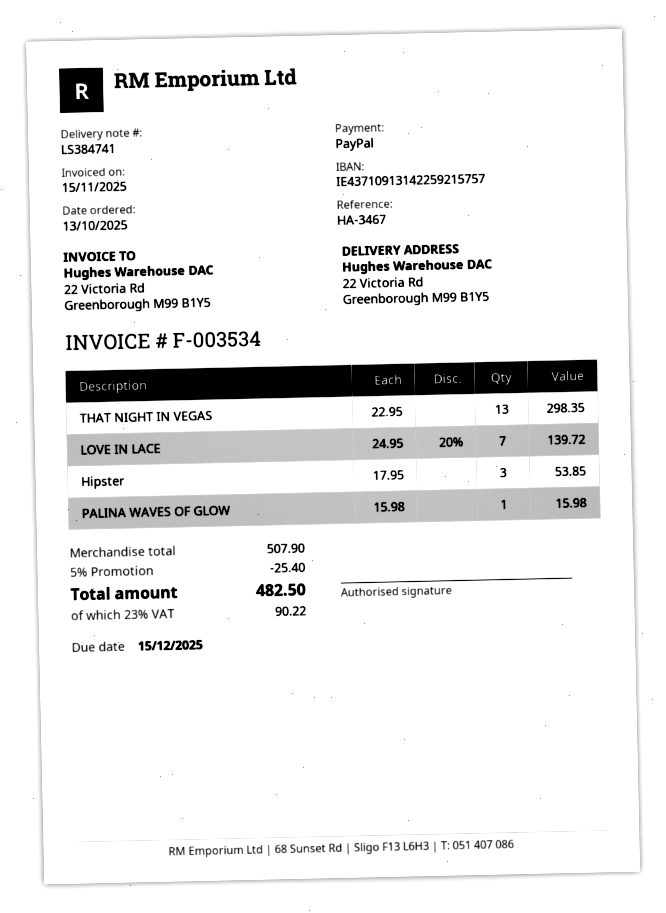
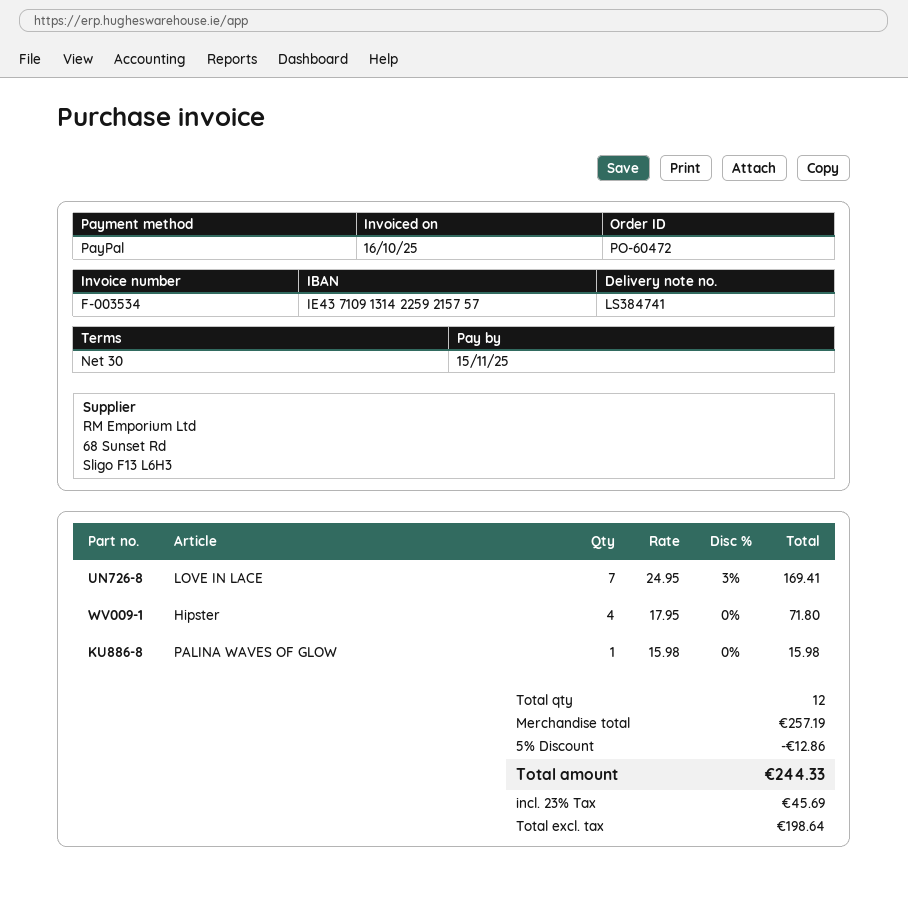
invoice date: 2025-11-15 -> 2025-10-16
due date: 2025-12-15 -> 2025-11-15
THAT NIGHT IN VEGAS: 13 x 22.95 = 298.35 -> none
LOVE IN LACE: 7 x 24.95 - 20% = 139.72 -> 7 x 24.95 - 3% = 169.41
Hipster: 3 x 17.95 = 53.85 -> 4 x 17.95 = 71.80
subtotal: 507.90 -> 257.19
discount: 5% = 25.40 -> 5% = 12.86
tax: 23% = 90.22 -> 23% = 45.69
total: 482.50 -> 244.33

